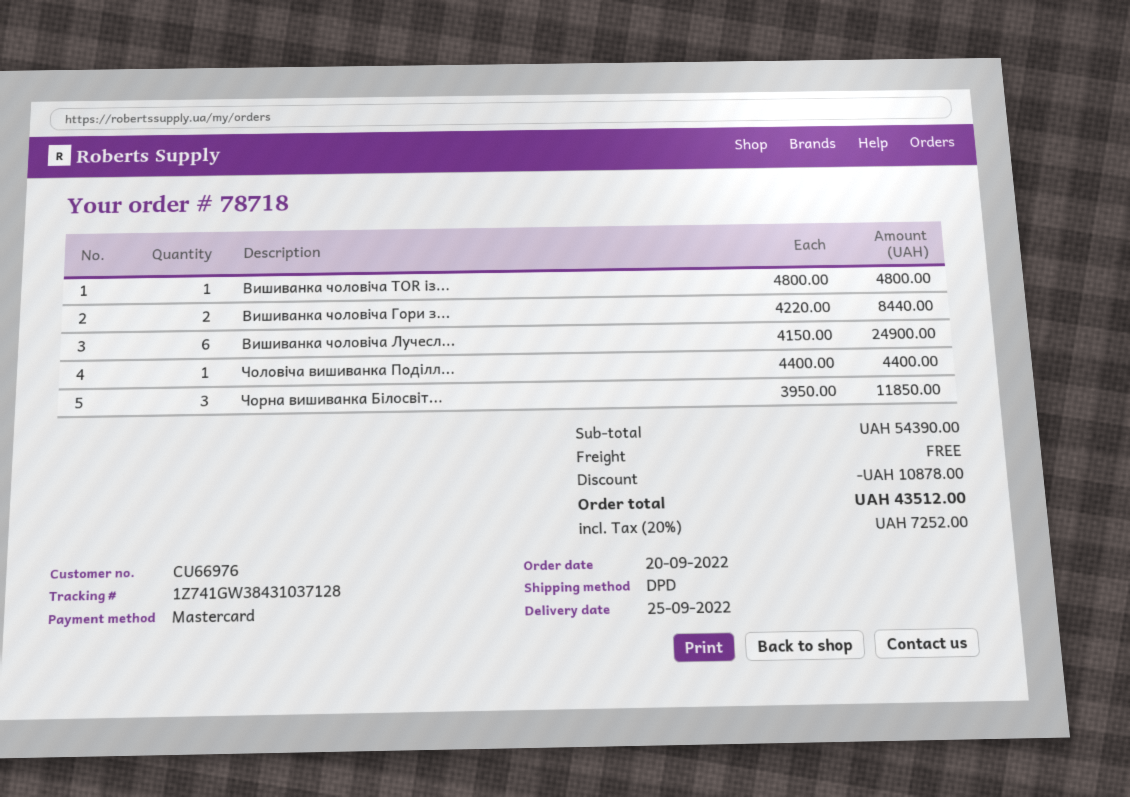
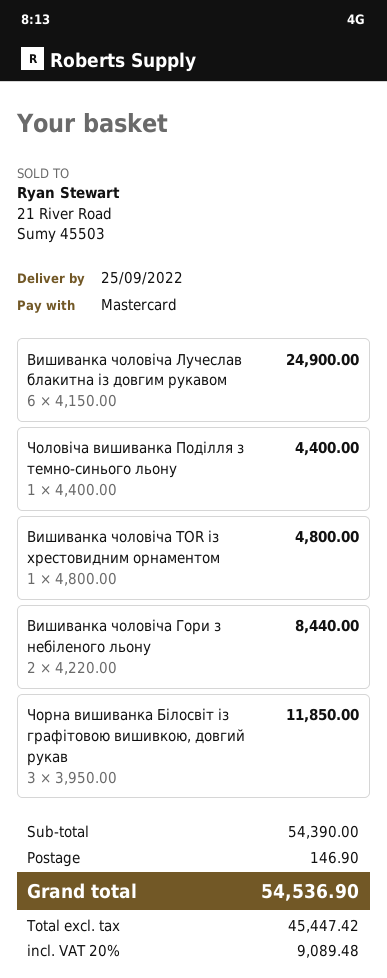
discount: 10878.00 -> none
shipping: 0.00 -> 146.90
tax: 20% = 7252.00 -> 20% = 9089.48
total: 43512.00 -> 54536.90

